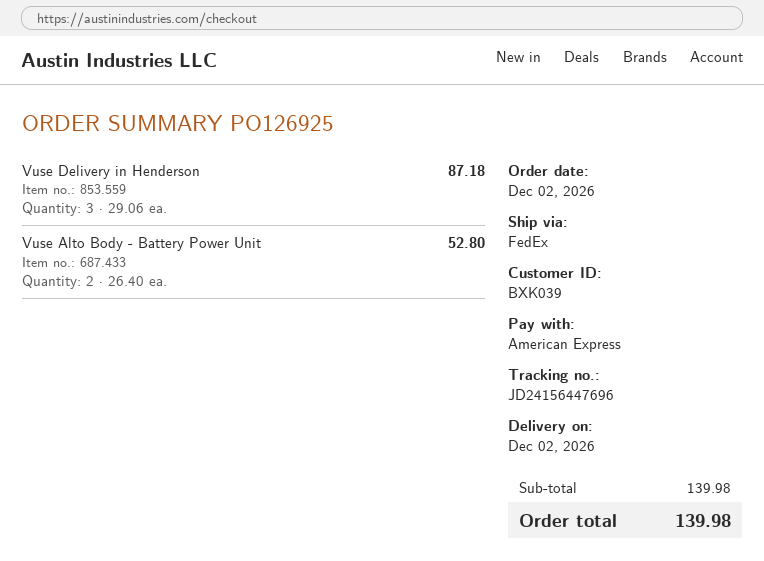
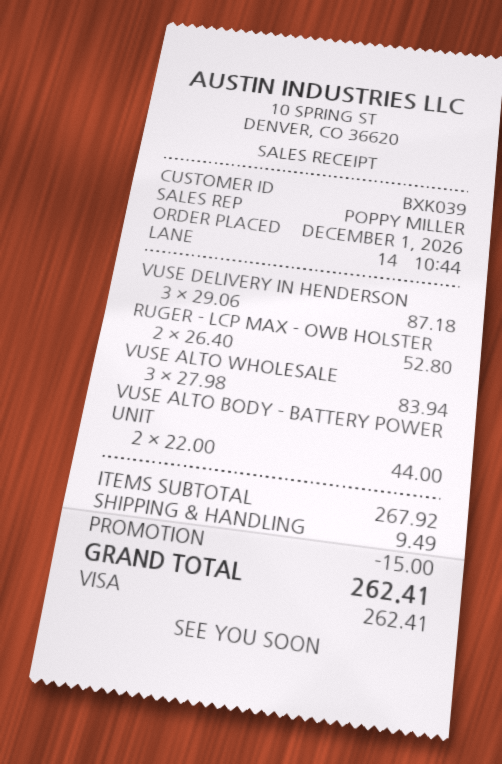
order date: 2026-12-02 -> 2026-12-01
payment method: American Express -> Visa
Vuse Alto Body - Battery Power Unit: 2 x 26.40 = 52.80 -> 2 x 22.00 = 44.00
RUGER - LCP MAX - OWB HOLSTER: none -> 2 x 26.40 = 52.80
VUSE ALTO WHOLESALE: none -> 3 x 27.98 = 83.94
subtotal: 139.98 -> 267.92
discount: none -> 15.00
shipping: none -> 9.49
total: 139.98 -> 262.41

